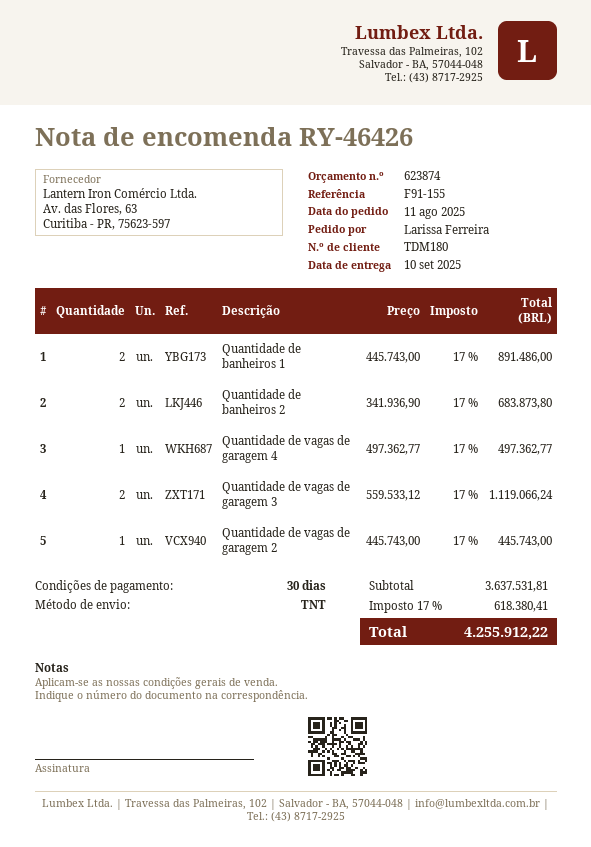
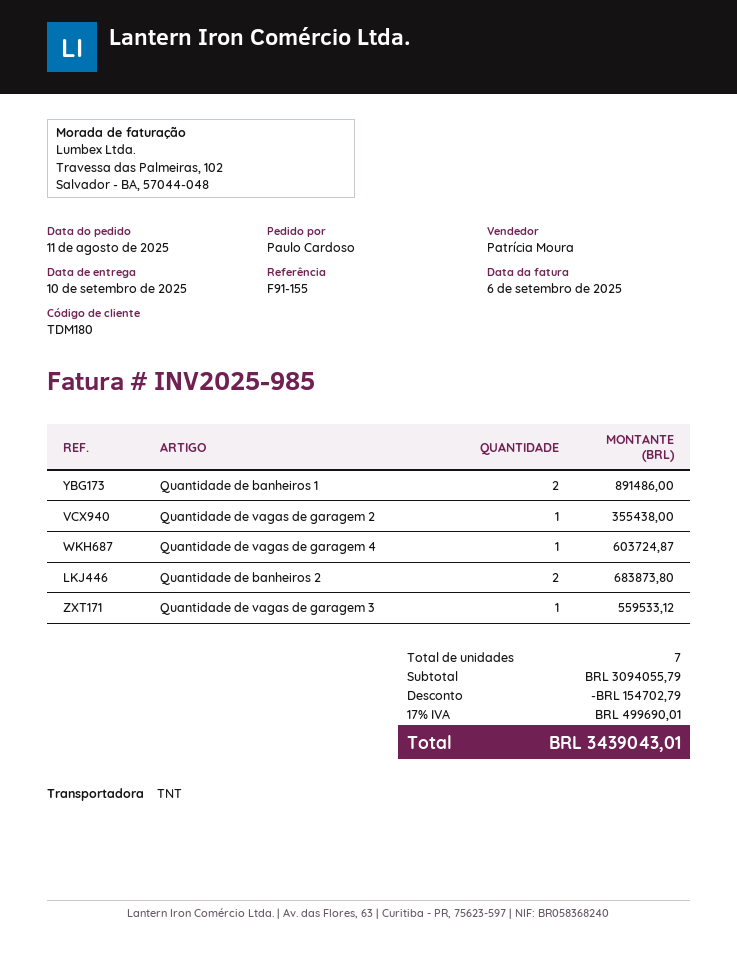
ordered by: Larissa Ferreira -> Paulo Cardoso
Quantidade de vagas de garagem 4: 1 for 497362.77 -> 1 for 603724.87
Quantidade de vagas de garagem 3: 2 for 1119066.24 -> 1 for 559533.12
Quantidade de vagas de garagem 2: 1 for 445743.00 -> 1 for 355438.00
subtotal: 3637531.81 -> 3094055.79
discount: none -> 154702.79
tax: 17% = 618380.41 -> 17% = 499690.01
total: 4255912.22 -> 3439043.01

